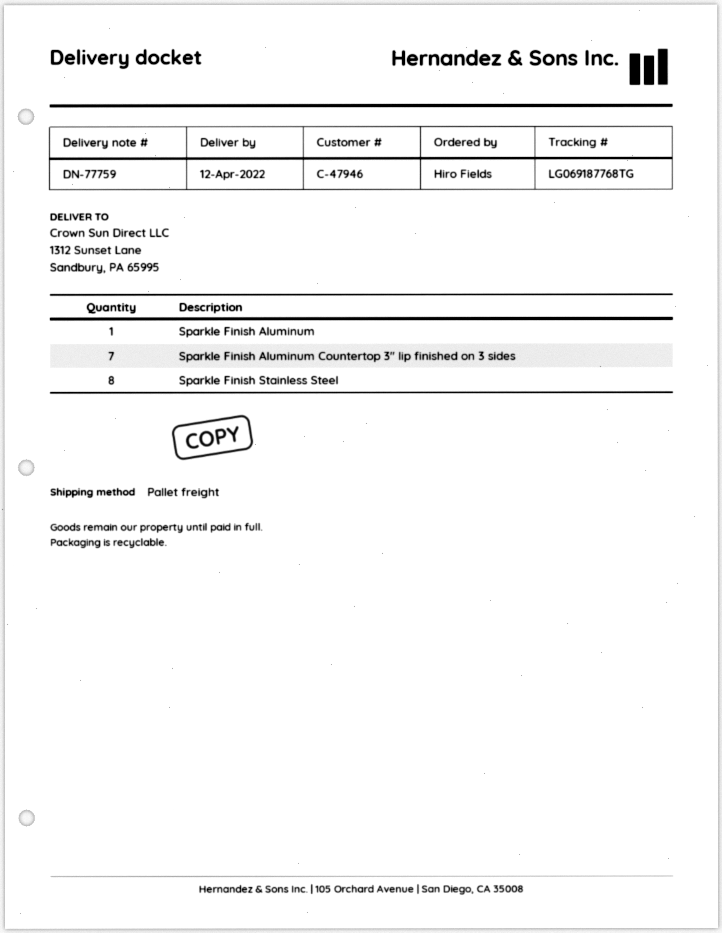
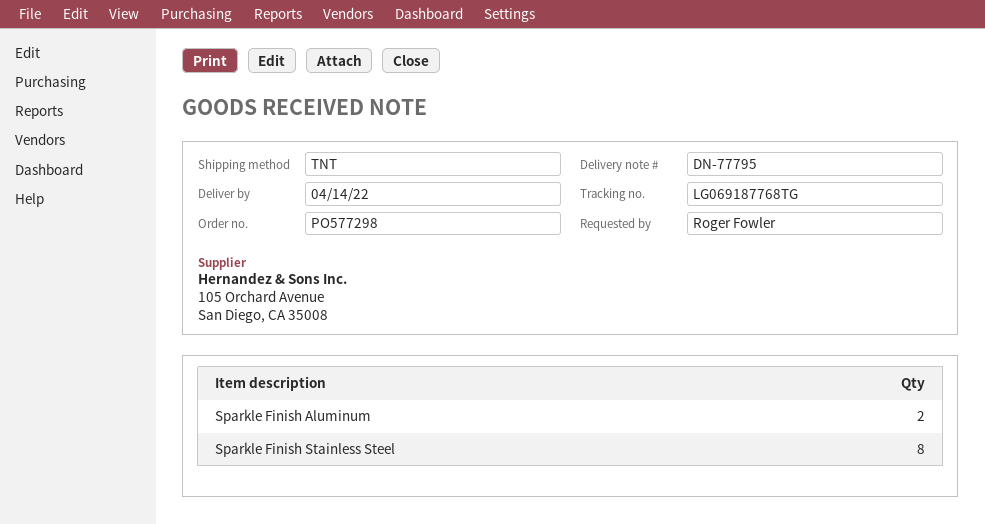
delivery note number: DN-77759 -> DN-77795
delivery date: 2022-04-12 -> 2022-04-14
ordered by: Hiro Fields -> Roger Fowler
shipping method: pallet freight -> TNT
Sparkle Finish Aluminum: 1 -> 2
Sparkle Finish Aluminum Countertop 3" lip finished on 3 sides: 7 -> none

